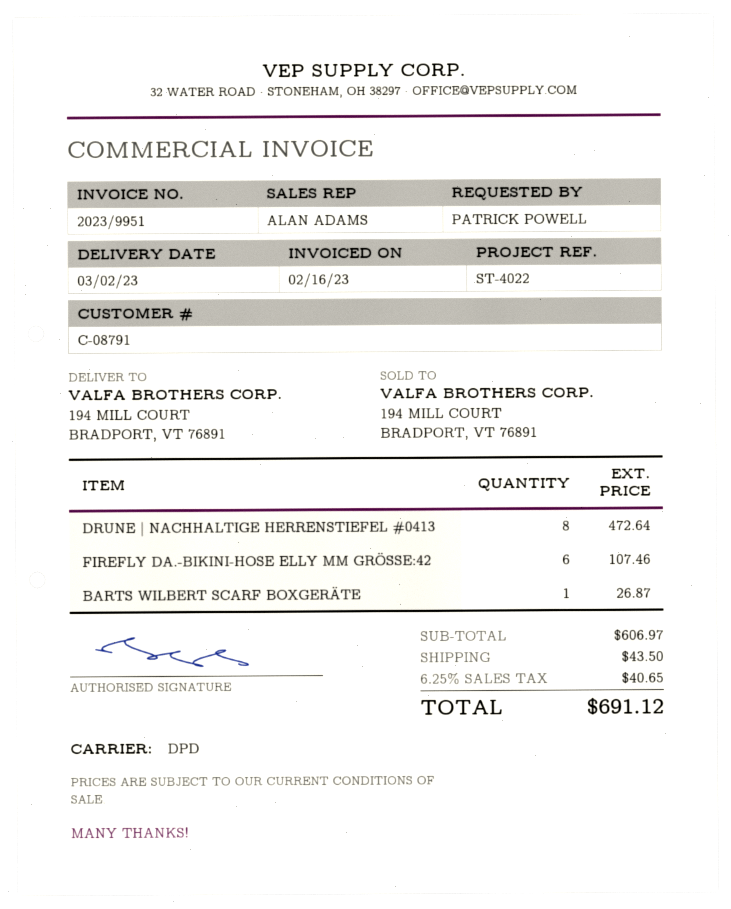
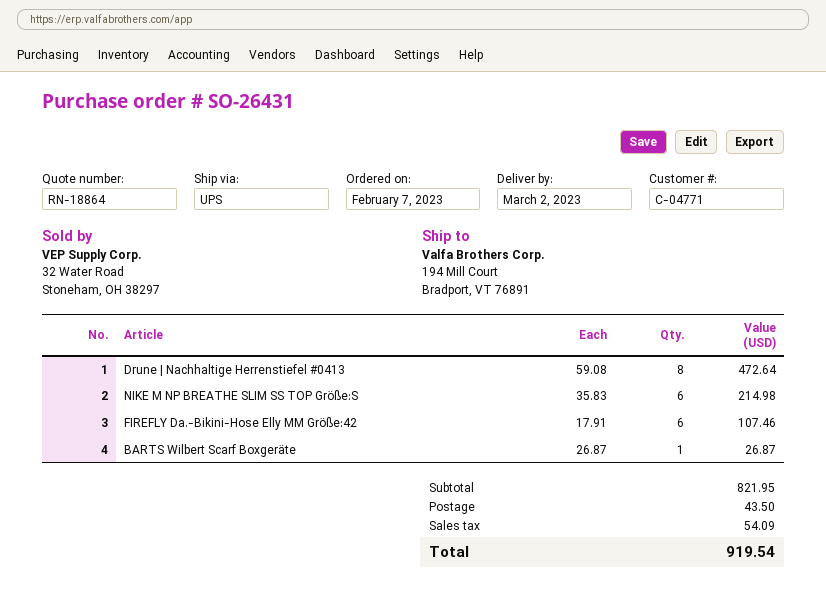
customer number: C-08791 -> C-04771
shipping method: DPD -> UPS
NIKE M NP BREATHE SLIM SS TOP Größe:S: none -> 6 for 214.98
subtotal: 606.97 -> 821.95
tax: 40.65 -> 54.09
total: 691.12 -> 919.54

